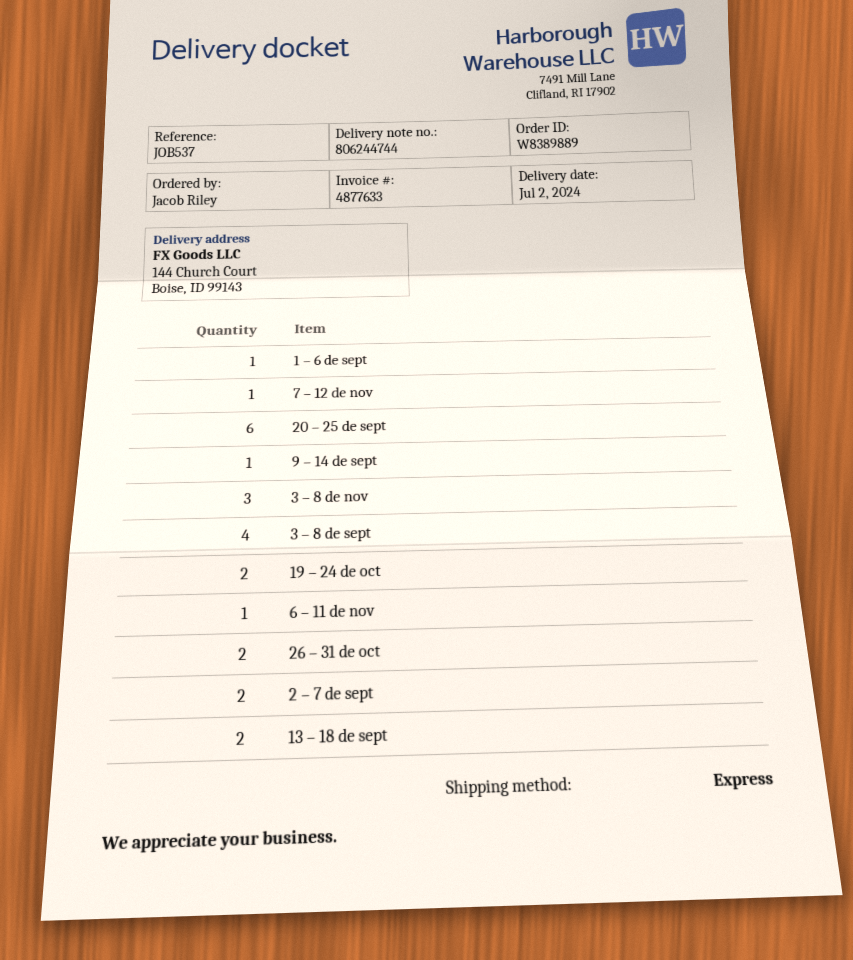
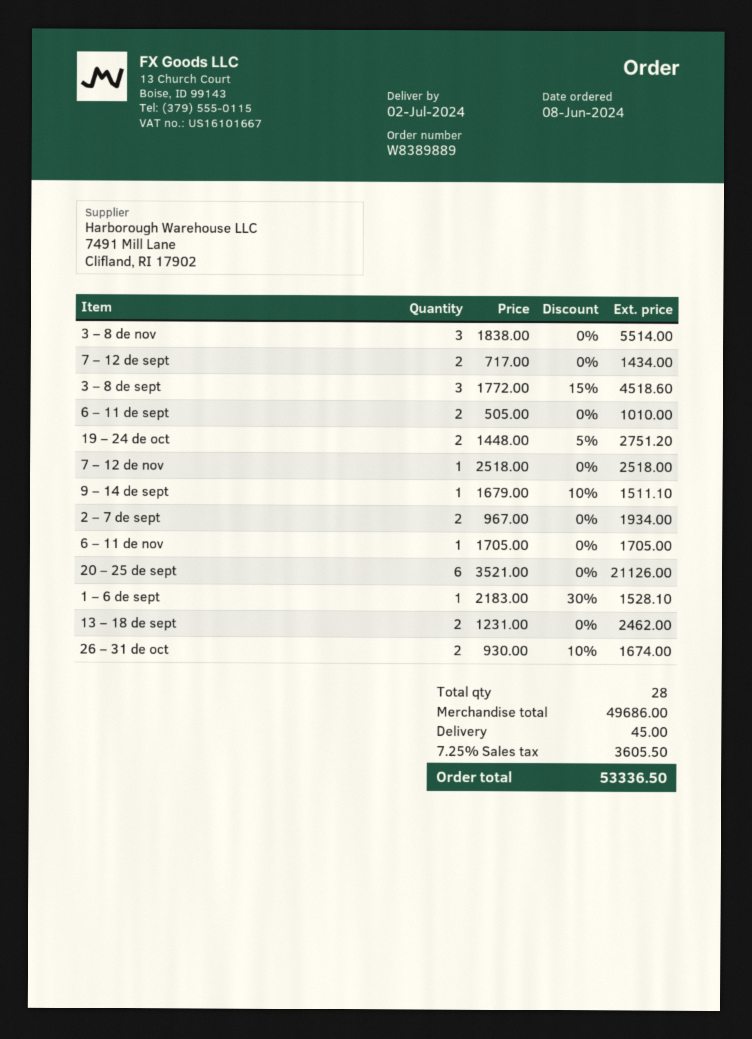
3 – 8 de sept: 4 -> 3
7 – 12 de sept: none -> 2
6 – 11 de sept: none -> 2

